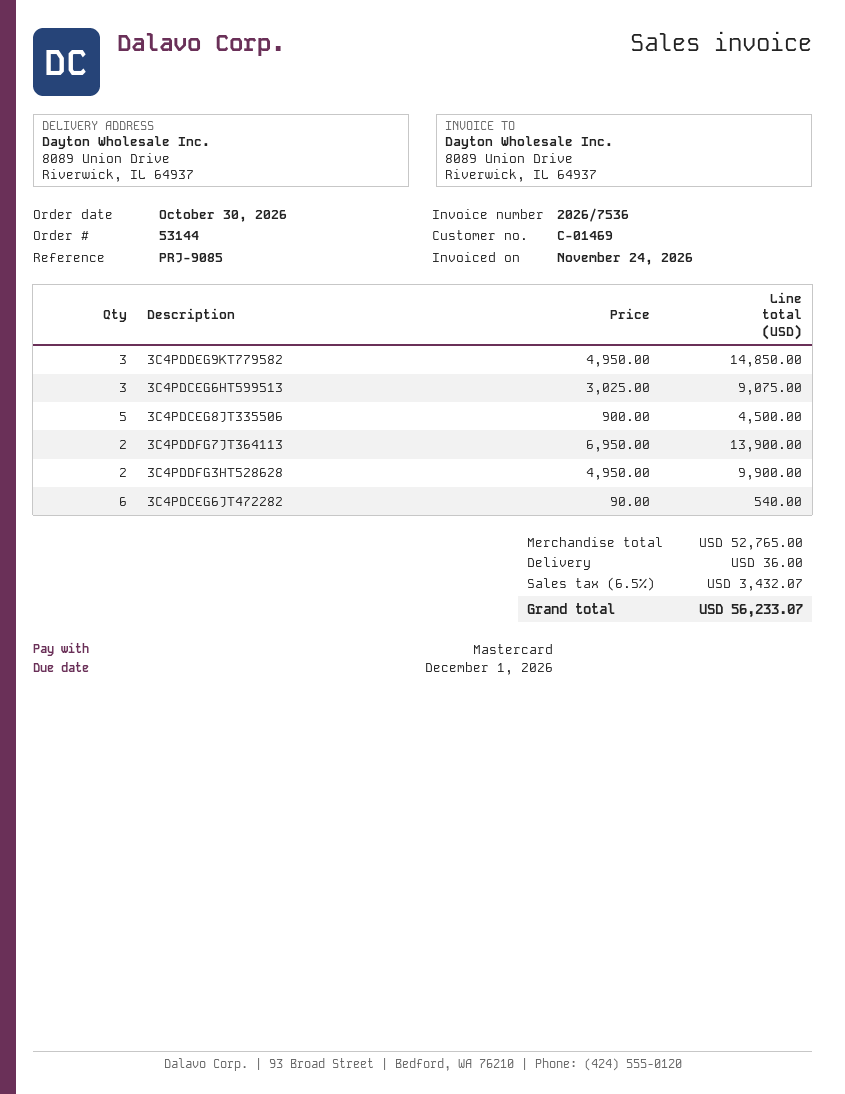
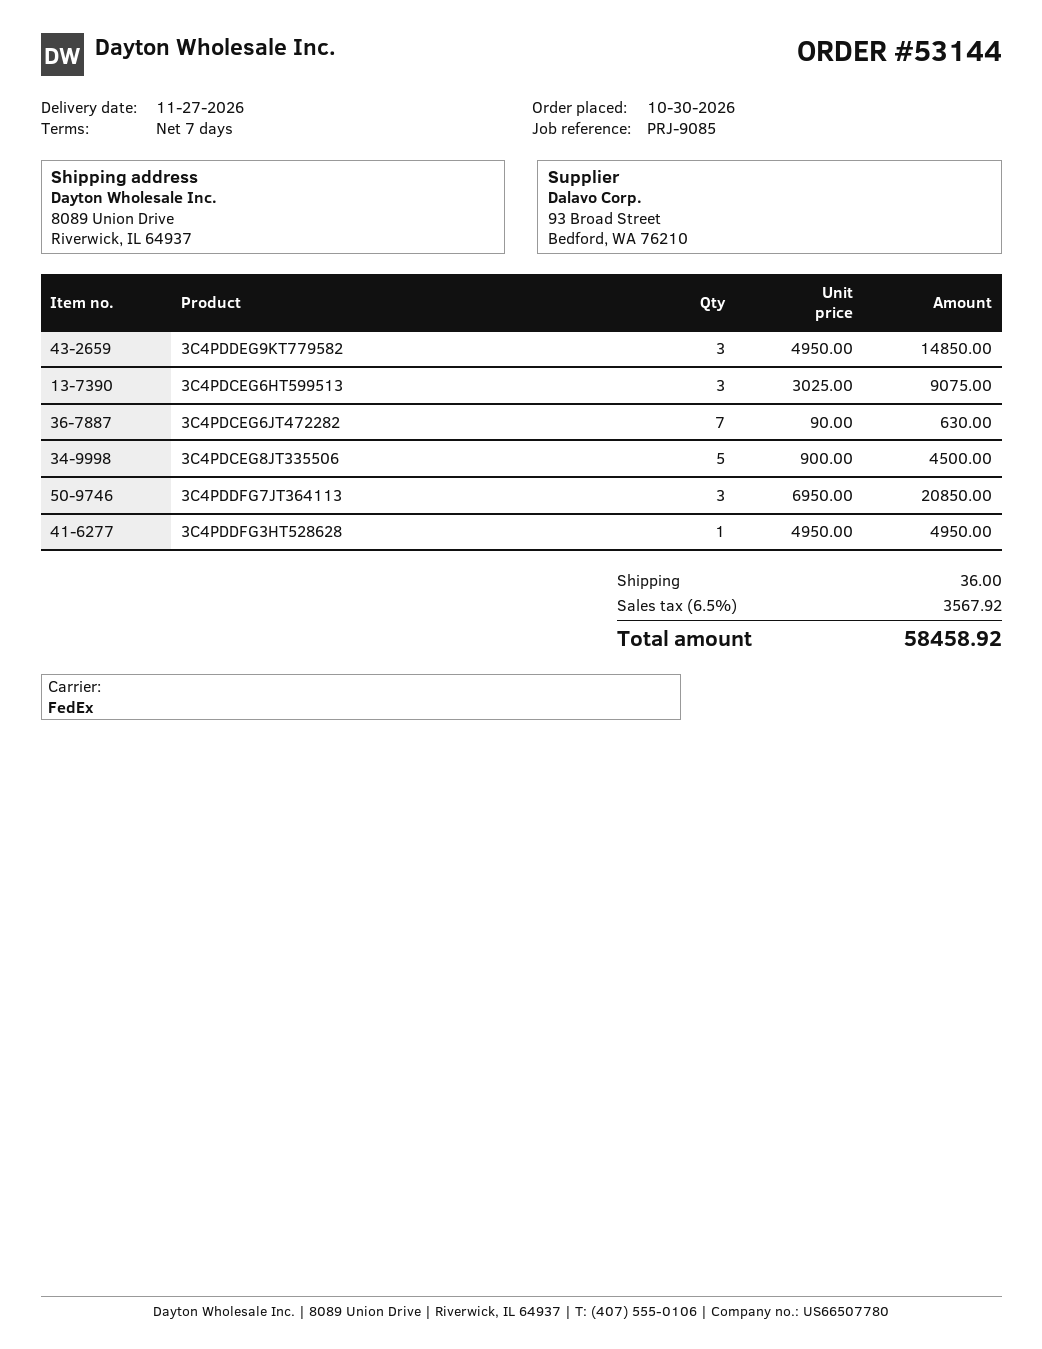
3C4PDDFG7JT364113: 2 x 6950.00 = 13900.00 -> 3 x 6950.00 = 20850.00
3C4PDDFG3HT528628: 2 x 4950.00 = 9900.00 -> 1 x 4950.00 = 4950.00
3C4PDCEG6JT472282: 6 x 90.00 = 540.00 -> 7 x 90.00 = 630.00
tax: 6.5% = 3432.07 -> 6.5% = 3567.92
total: 56233.07 -> 58458.92

